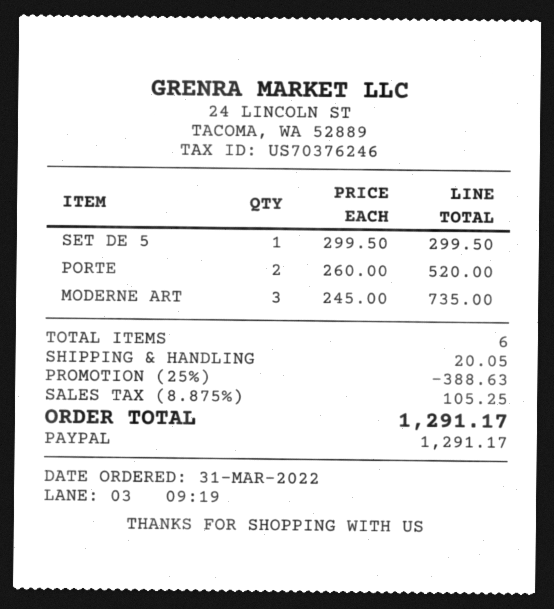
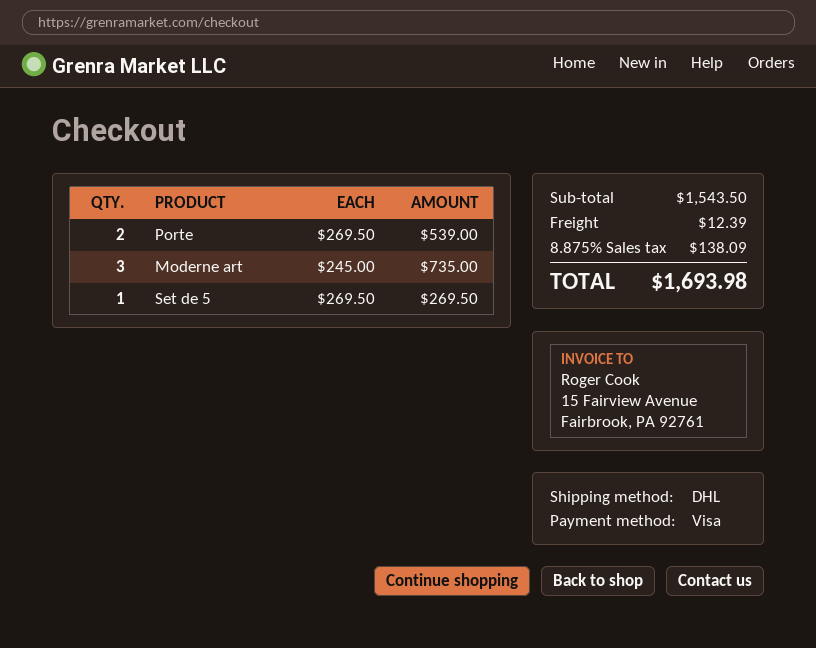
payment method: PayPal -> Visa
SET DE 5: 1 x 299.50 = 299.50 -> 1 x 269.50 = 269.50
PORTE: 2 x 260.00 = 520.00 -> 2 x 269.50 = 539.00
discount: 25% = 388.63 -> none
shipping: 20.05 -> 12.39
tax: 8.875% = 105.25 -> 8.875% = 138.09
total: 1291.17 -> 1693.98

